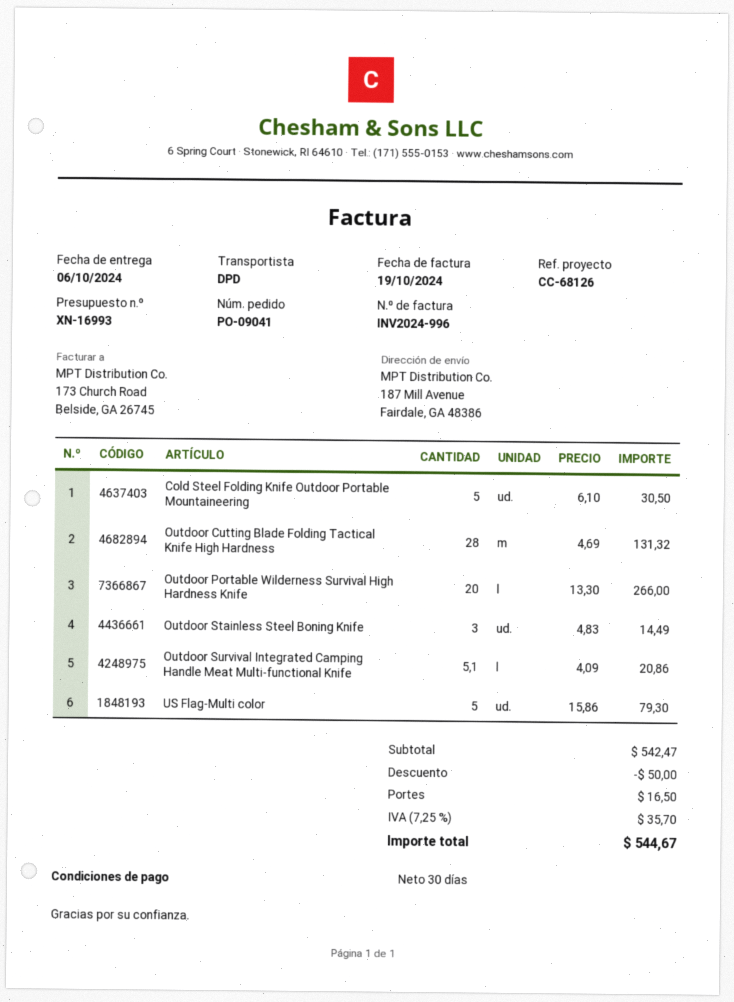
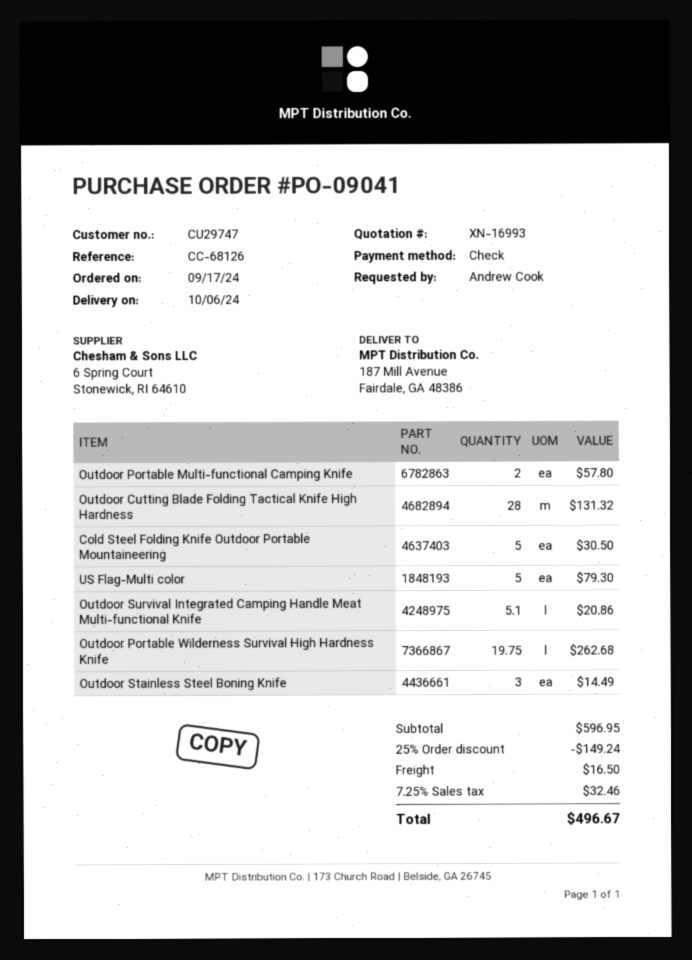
Outdoor Portable Wilderness Survival High Hardness Knife: 20 for 266.00 -> 19.75 for 262.68
Outdoor Portable Multi-functional Camping Knife: none -> 2 for 57.80
subtotal: 542.47 -> 596.95
discount: 50.00 -> 149.24
tax: 7.25% = 35.70 -> 7.25% = 32.46
total: 544.67 -> 496.67

